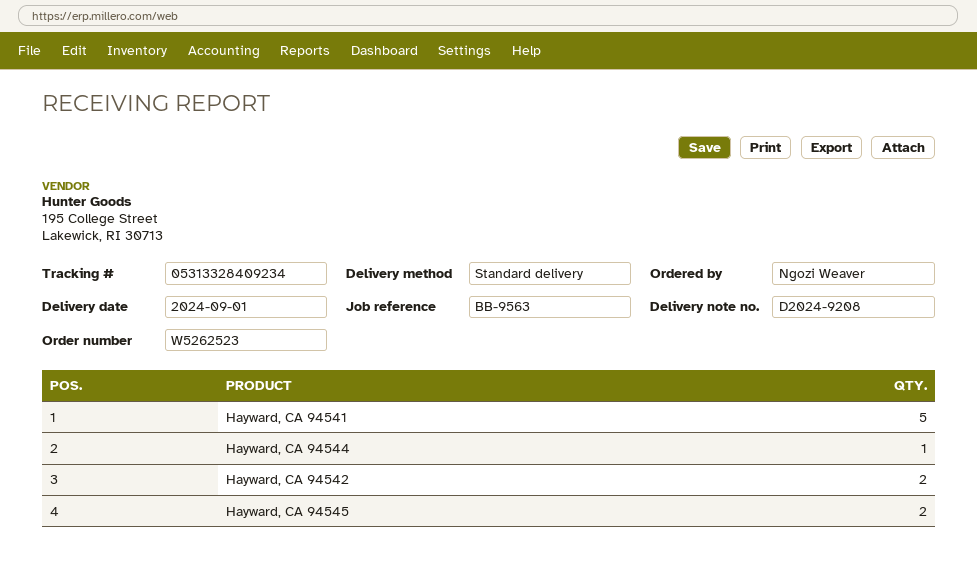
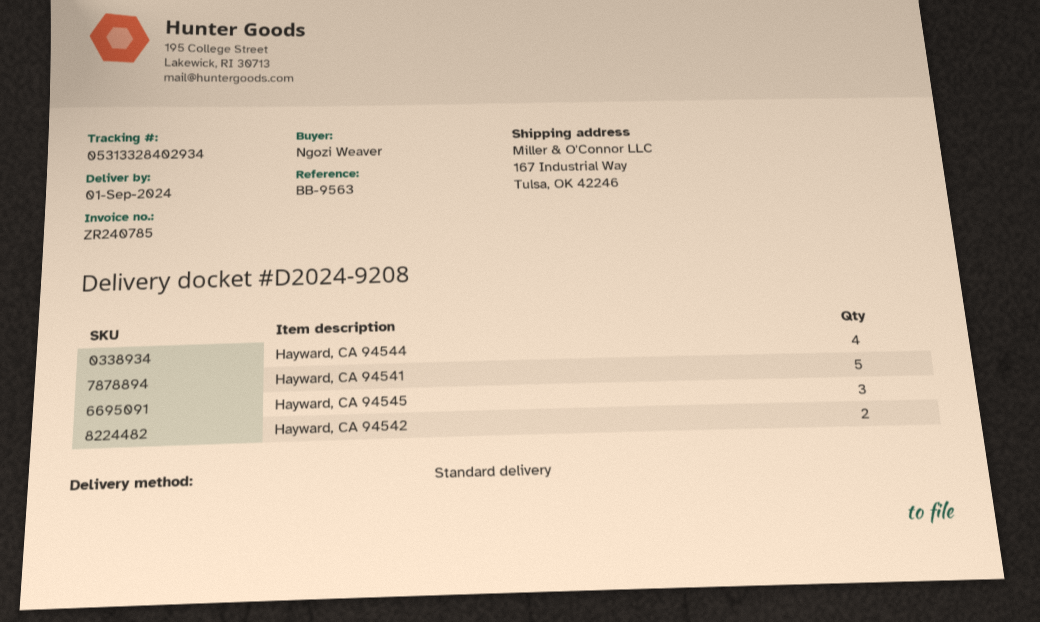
tracking number: 05313328409234 -> 05313328402934
Hayward, CA 94544: 1 -> 4
Hayward, CA 94545: 2 -> 3

